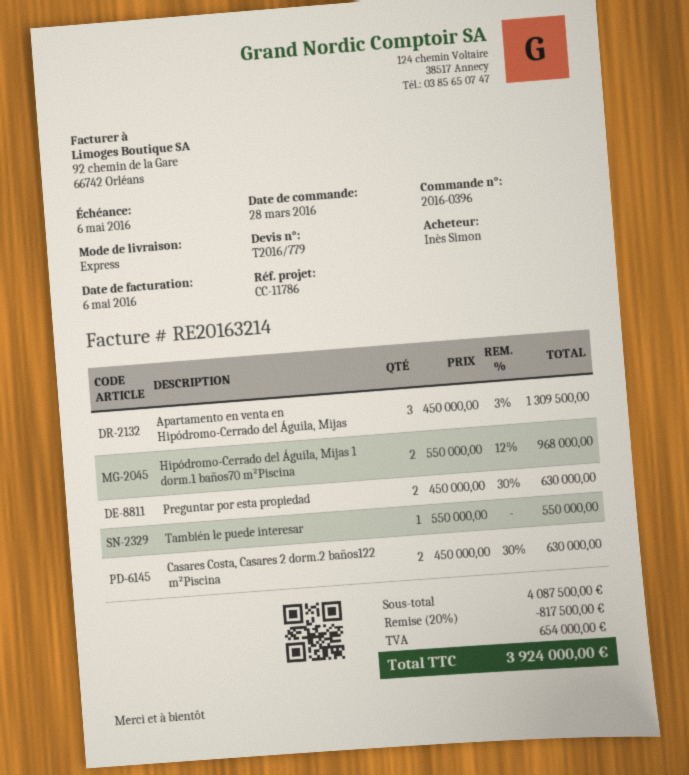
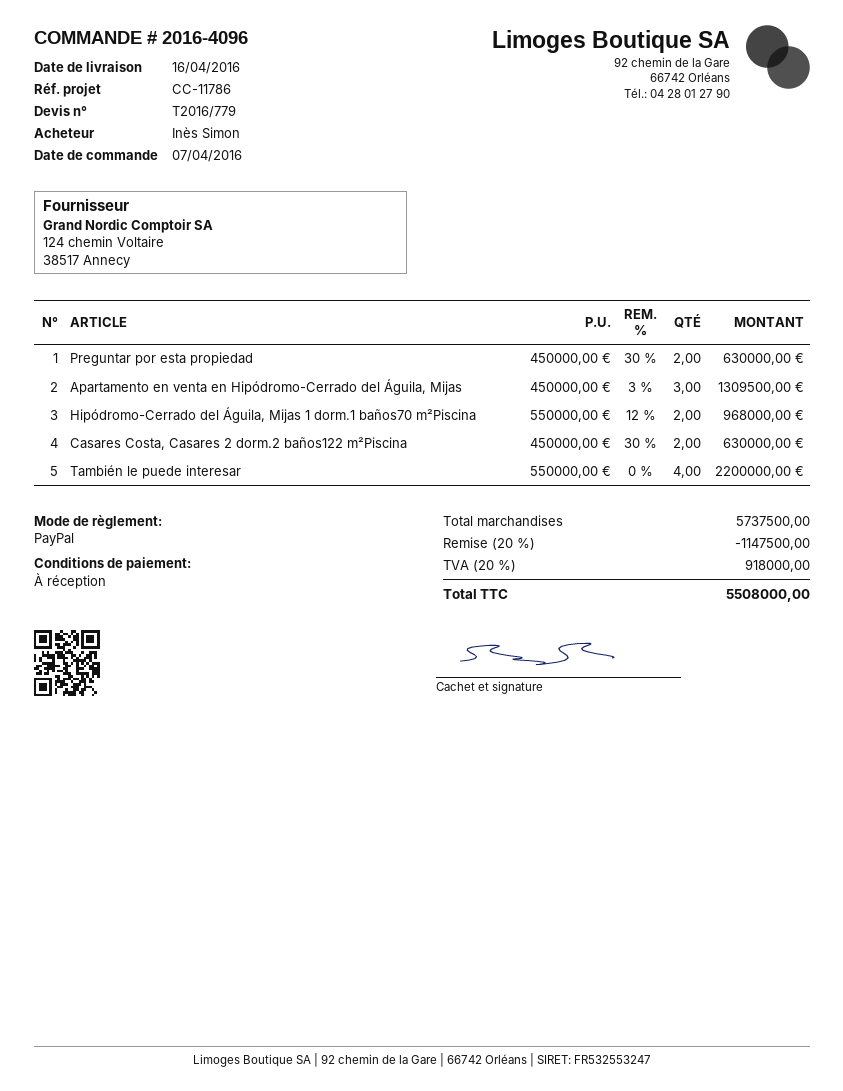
order number: 2016-0396 -> 2016-4096
order date: 2016-03-28 -> 2016-04-07
También le puede interesar: 1 x 550000.00 = 550000.00 -> 4 x 550000.00 = 2200000.00
subtotal: 4087500.00 -> 5737500.00
discount: 20% = 817500.00 -> 20% = 1147500.00
tax: 654000.00 -> 918000.00
total: 3924000.00 -> 5508000.00

